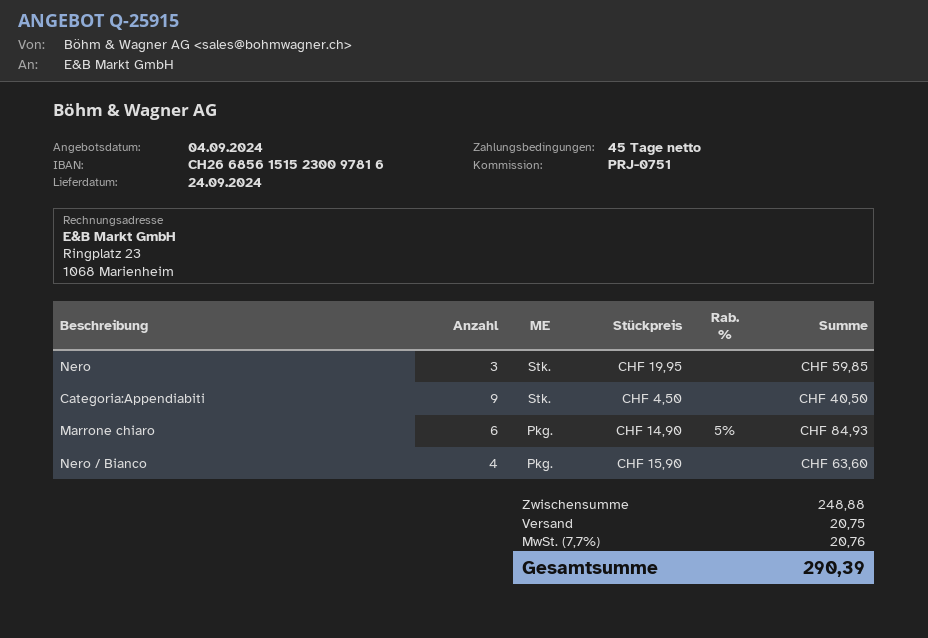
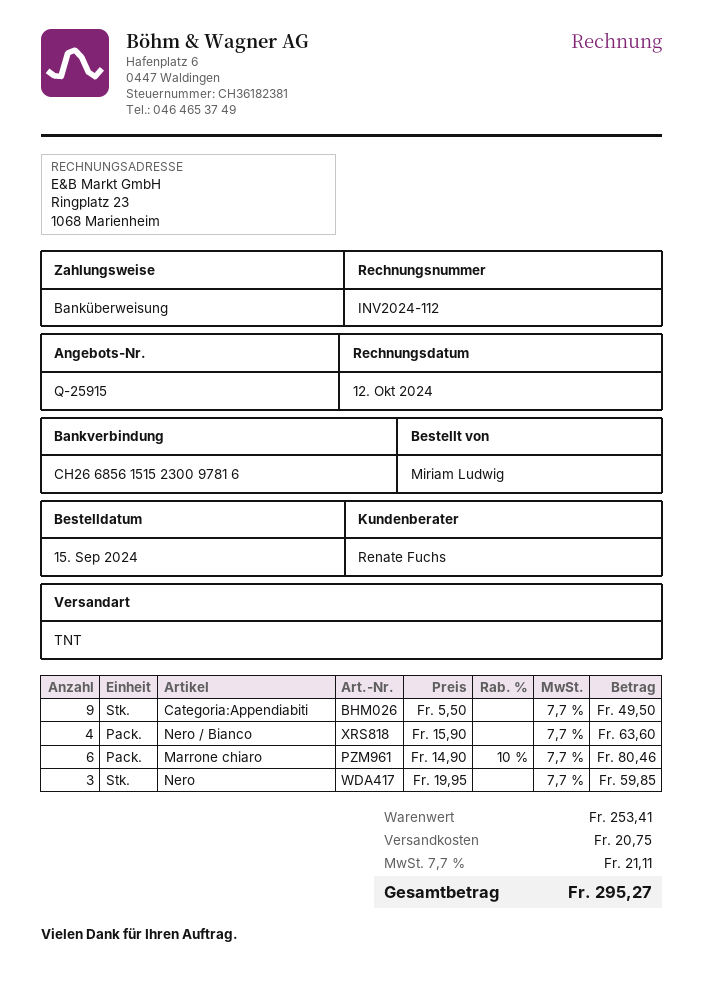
Categoria:Appendiabiti: 9 x 4.50 = 40.50 -> 9 x 5.50 = 49.50
Marrone chiaro: 6 x 14.90 - 5% = 84.93 -> 6 x 14.90 - 10% = 80.46
subtotal: 248.88 -> 253.41
tax: 7.7% = 20.76 -> 7.7% = 21.11
total: 290.39 -> 295.27

